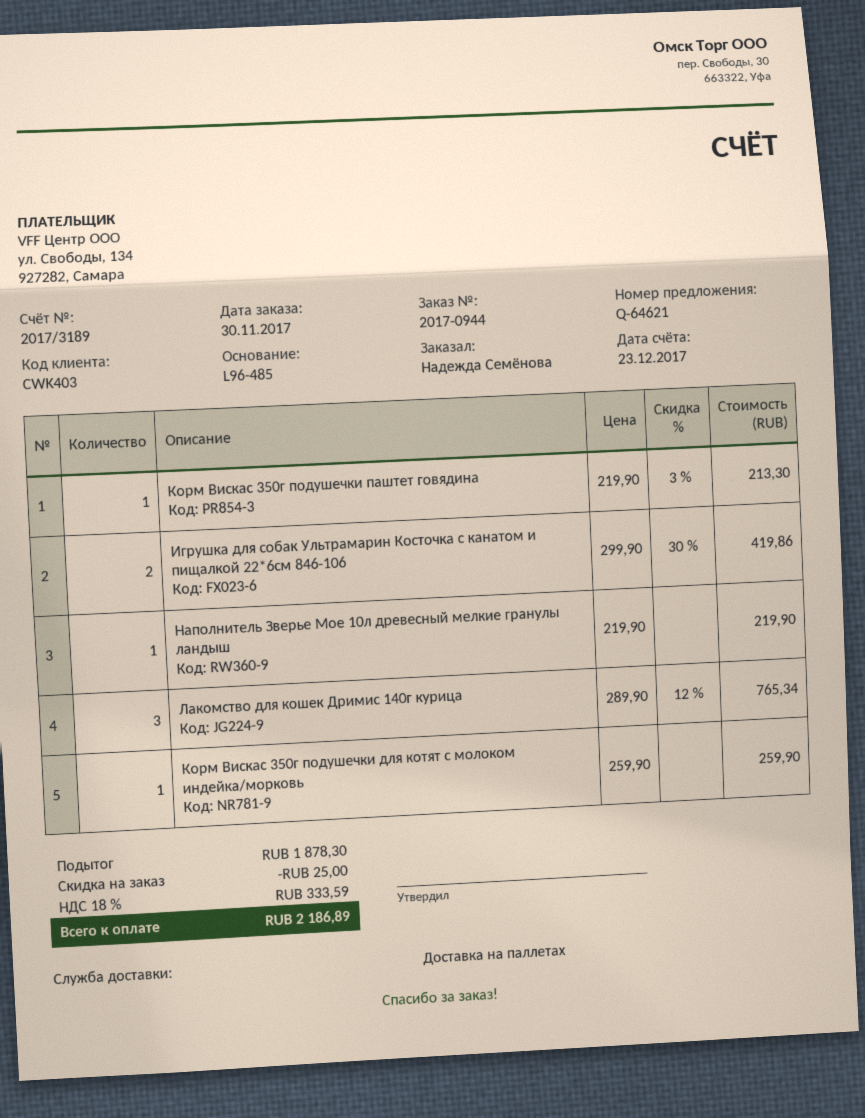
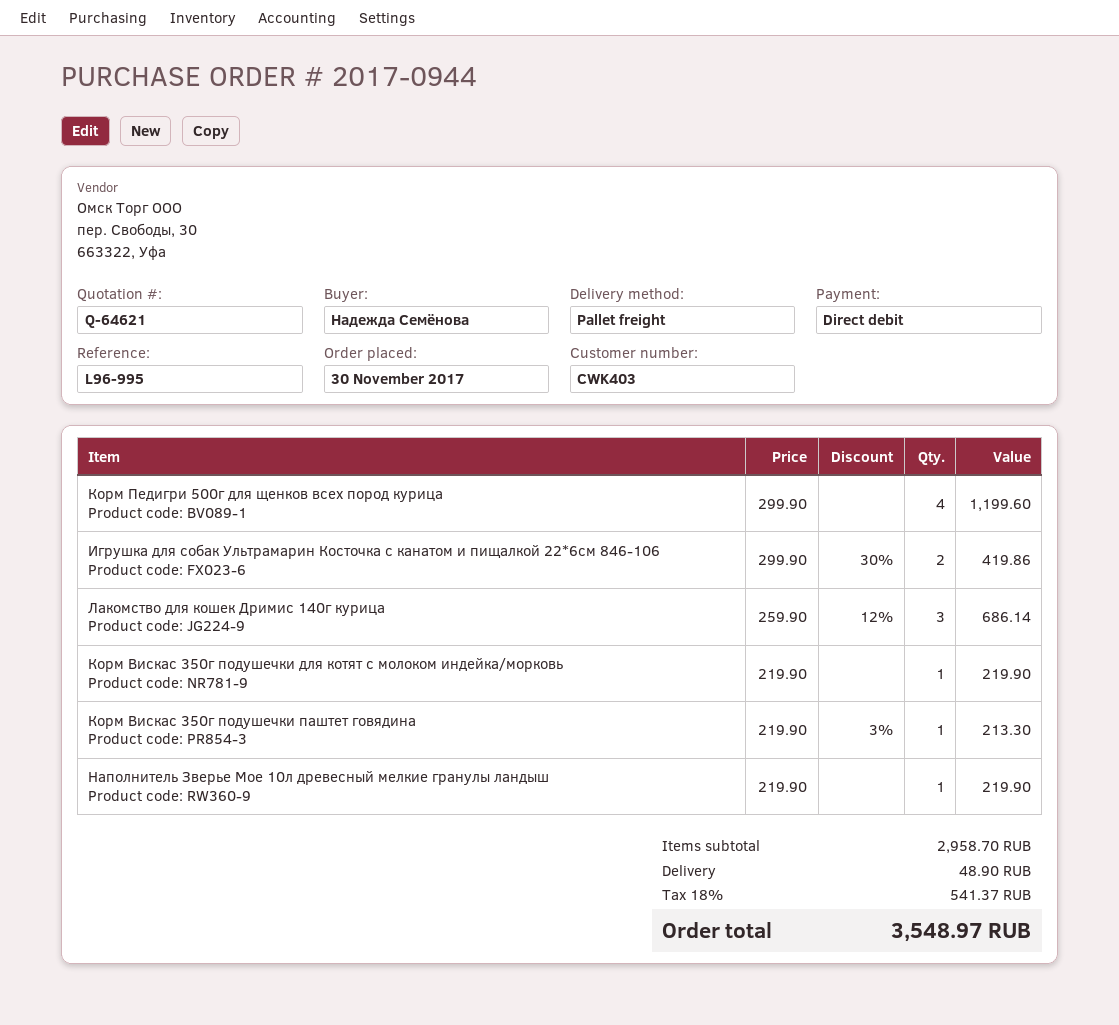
reference: L96-485 -> L96-995
Лакомство для кошек Дримис 140г курица: 3 x 289.90 - 12% = 765.34 -> 3 x 259.90 - 12% = 686.14
Корм Вискас 350г подушечки для котят с молоком индейка/морковь: 1 x 259.90 = 259.90 -> 1 x 219.90 = 219.90
Корм Педигри 500г для щенков всех пород курица: none -> 4 x 299.90 = 1199.60
subtotal: 1878.30 -> 2958.70
discount: 25.00 -> none
shipping: none -> 48.90
tax: 18% = 333.59 -> 18% = 541.37
total: 2186.89 -> 3548.97

